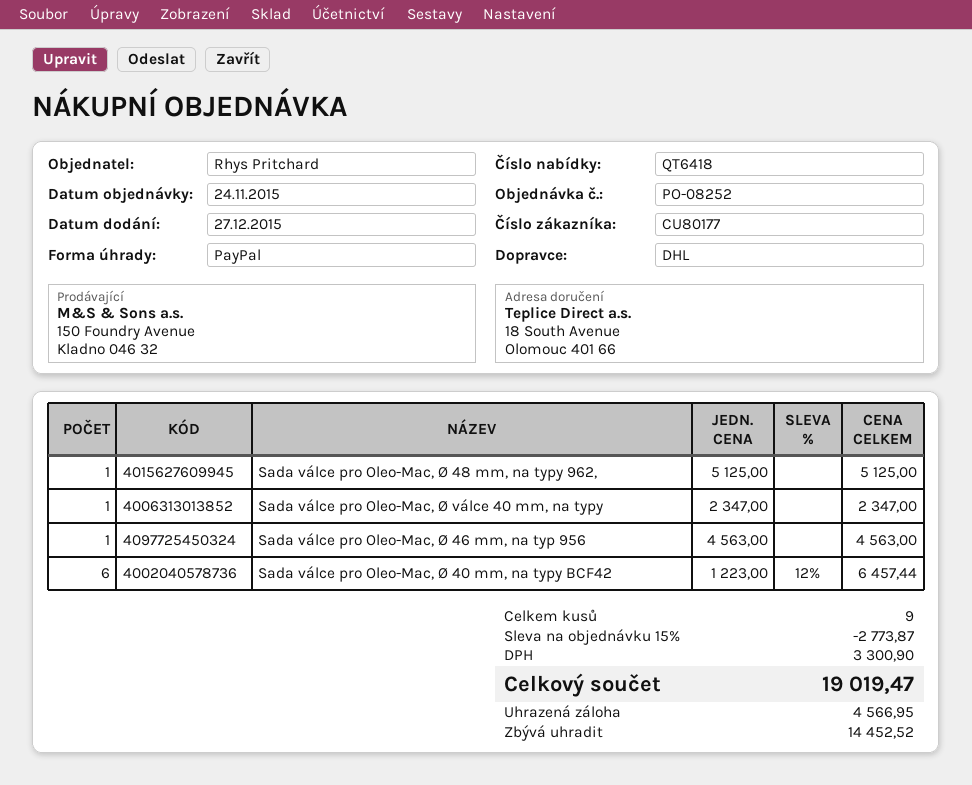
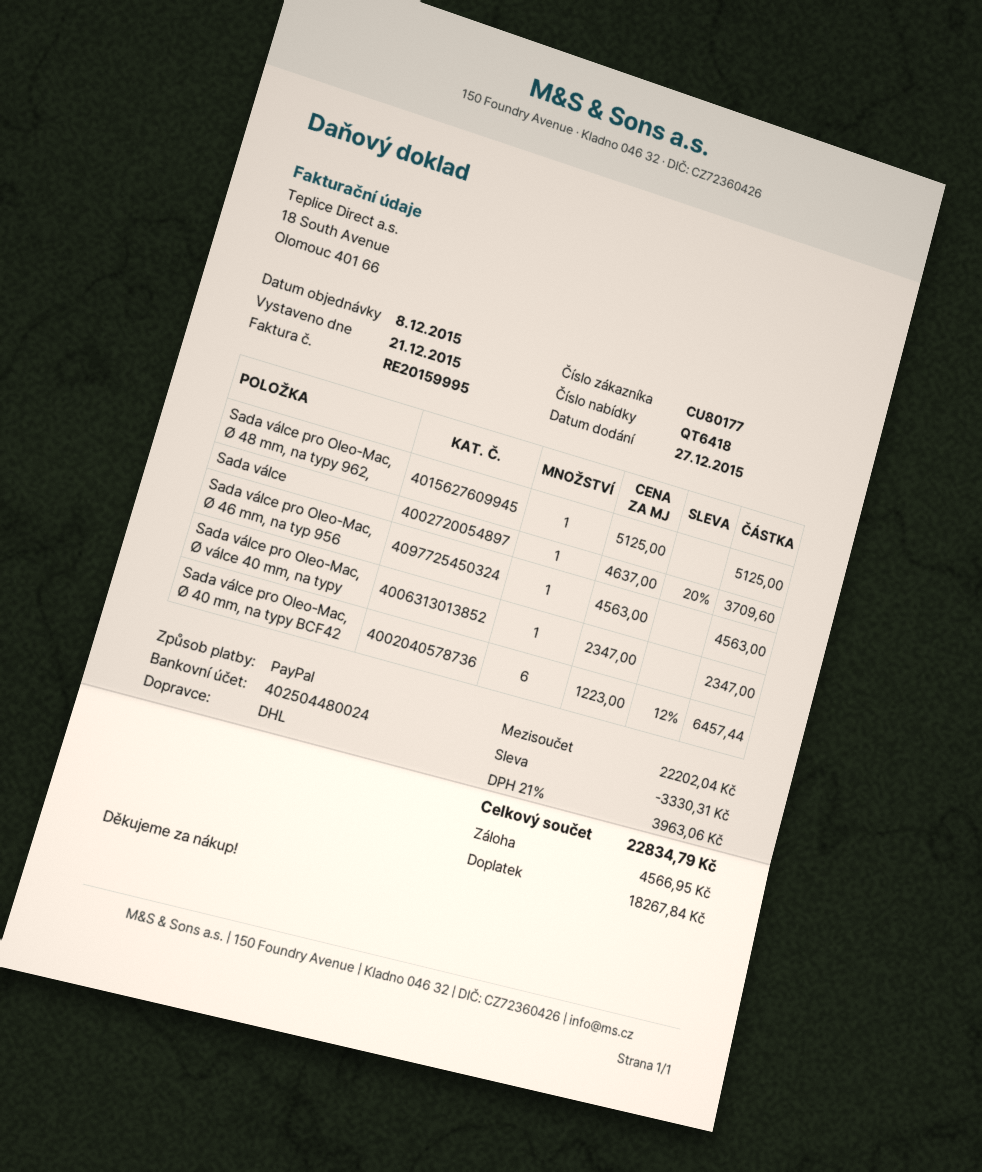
order date: 2015-11-24 -> 2015-12-08
Sada válce: none -> 1 x 4637.00 - 20% = 3709.60
discount: 2773.87 -> 3330.31
tax: 3300.90 -> 3963.06
total: 19019.47 -> 22834.79
balance: 14452.52 -> 18267.84

